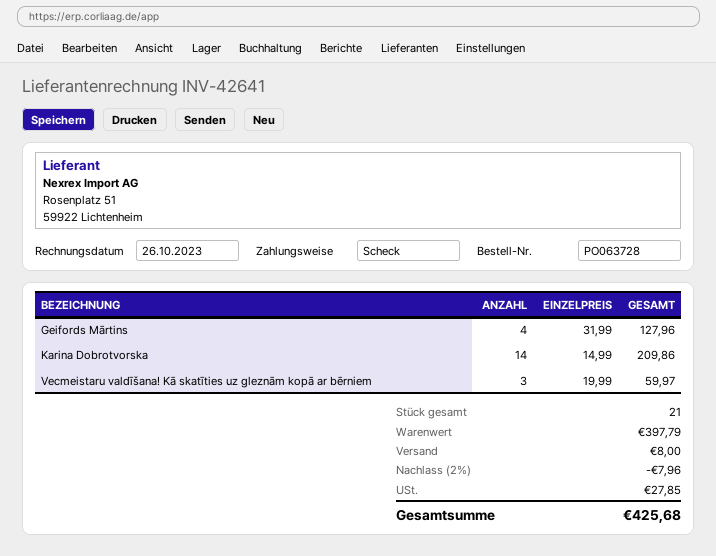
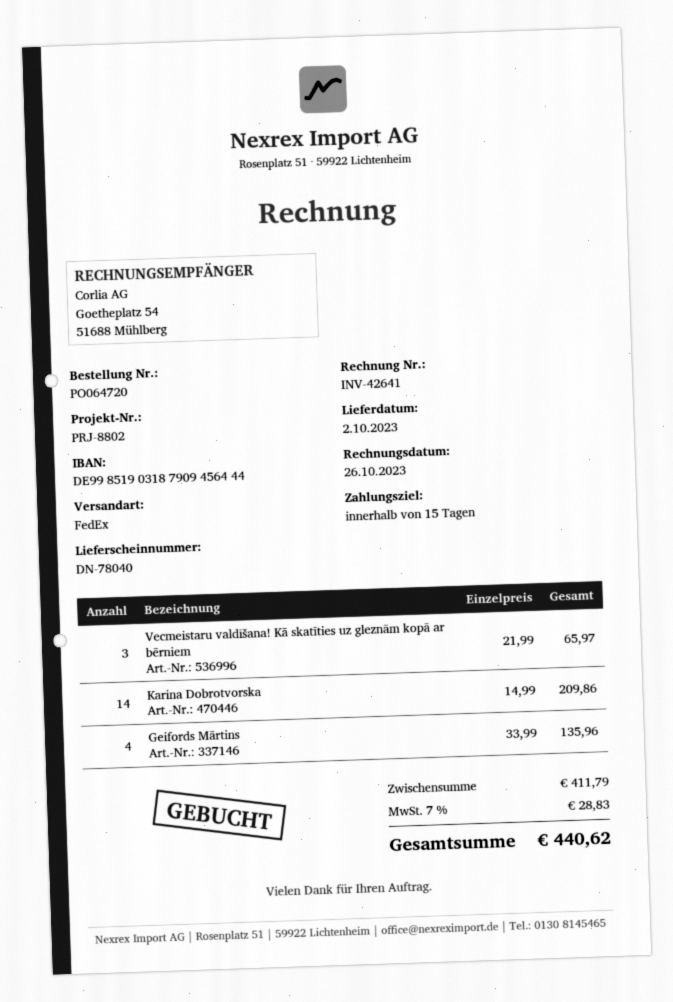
order number: PO063728 -> PO064720
Geifords Mārtins: 4 x 31.99 = 127.96 -> 4 x 33.99 = 135.96
Vecmeistaru valdīšana! Kā skatīties uz gleznām kopā ar bērniem: 3 x 19.99 = 59.97 -> 3 x 21.99 = 65.97
subtotal: 397.79 -> 411.79
discount: 2% = 7.96 -> none
shipping: 8.00 -> none
tax: 27.85 -> 28.83
total: 425.68 -> 440.62

